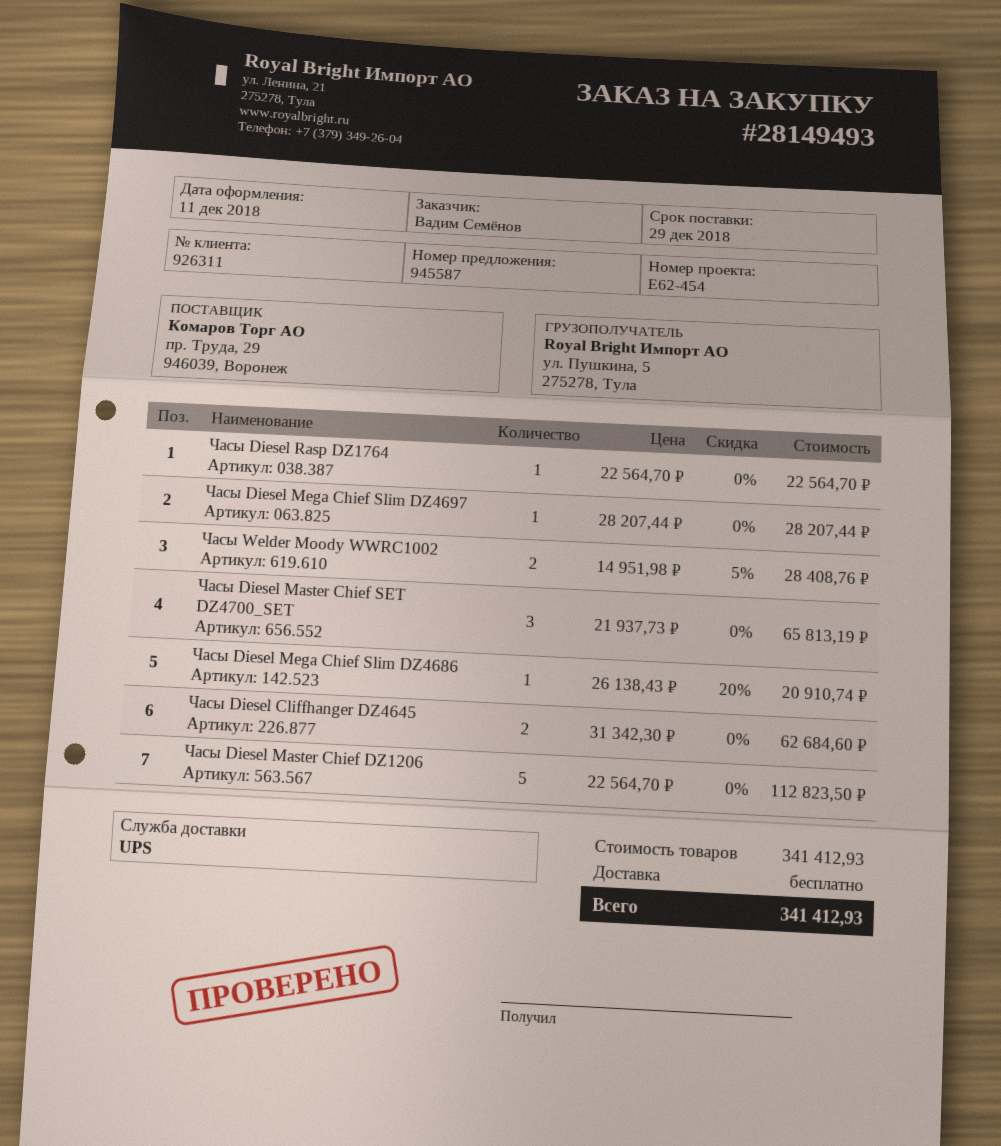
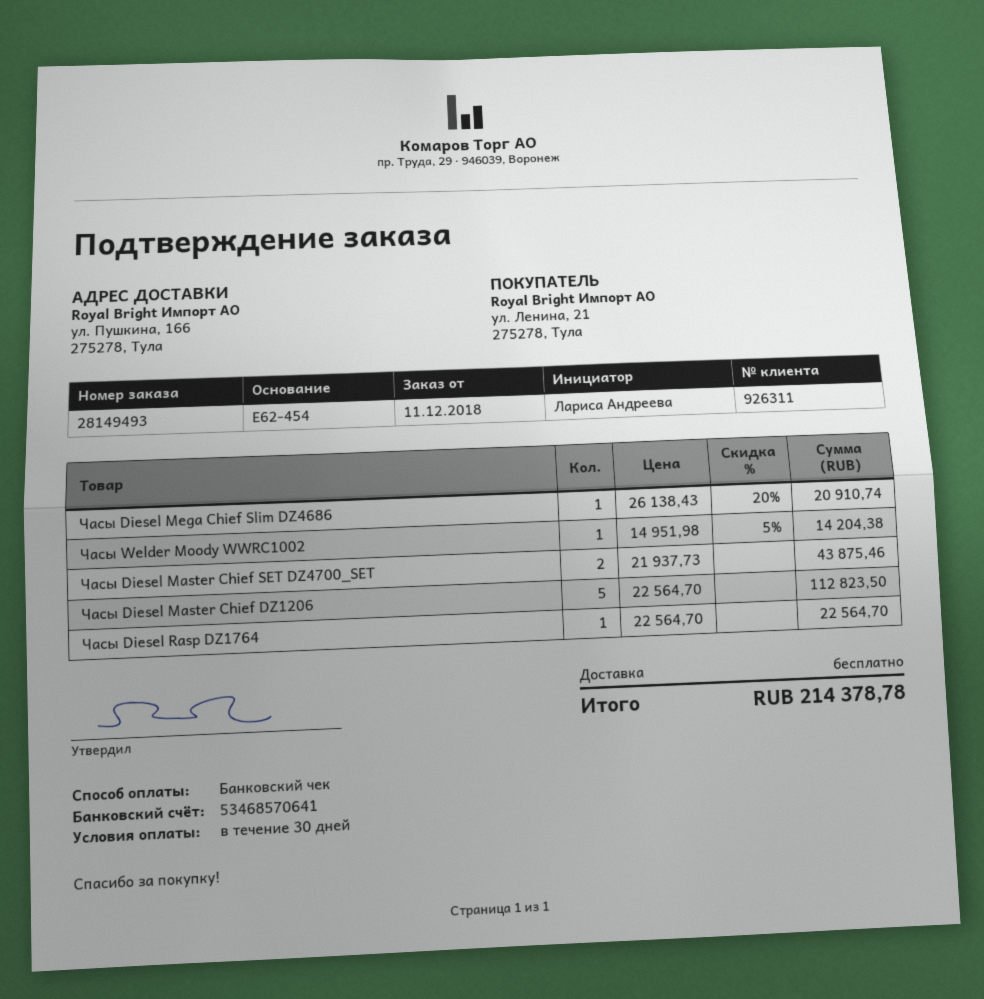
ordered by: Вадим Семёнов -> Лариса Андреева
ship to: ул. Пушкина, 5, 275278, Тула -> ул. Пушкина, 166, 275278, Тула
Часы Diesel Mega Chief Slim DZ4697: 1 x 28207.44 = 28207.44 -> none
Часы Welder Moody WWRC1002: 2 x 14951.98 - 5% = 28408.76 -> 1 x 14951.98 - 5% = 14204.38
Часы Diesel Master Chief SET DZ4700_SET: 3 x 21937.73 = 65813.19 -> 2 x 21937.73 = 43875.46
Часы Diesel Cliffhanger DZ4645: 2 x 31342.30 = 62684.60 -> none
total: 341412.93 -> 214378.78

